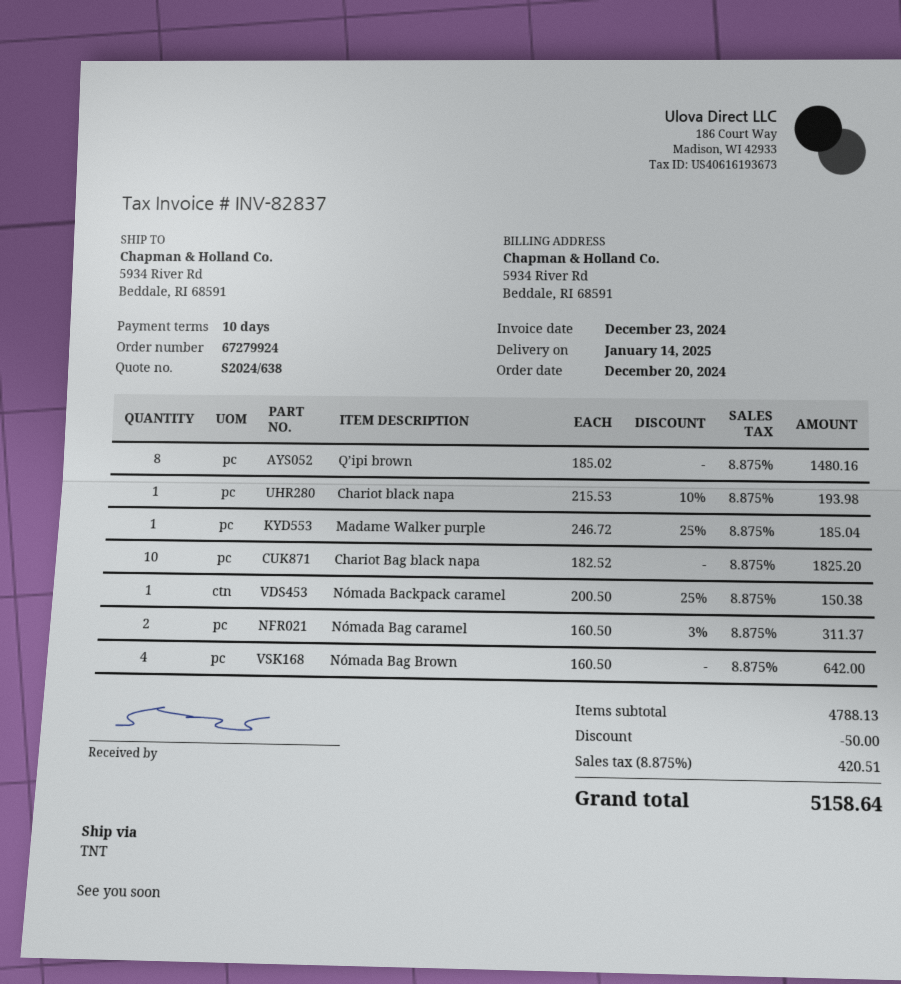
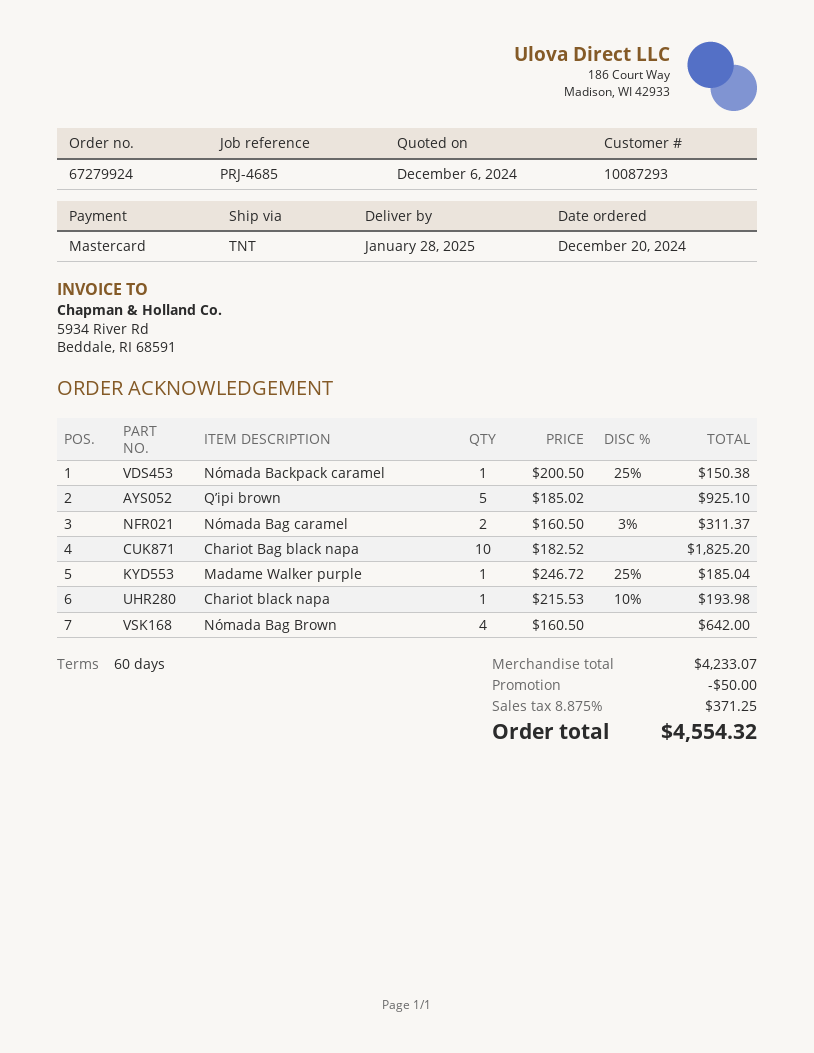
delivery date: 2025-01-14 -> 2025-01-28
payment terms: 10 days -> 60 days
Q’ipi brown: 8 x 185.02 = 1480.16 -> 5 x 185.02 = 925.10
subtotal: 4788.13 -> 4233.07
tax: 8.875% = 420.51 -> 8.875% = 371.25
total: 5158.64 -> 4554.32

